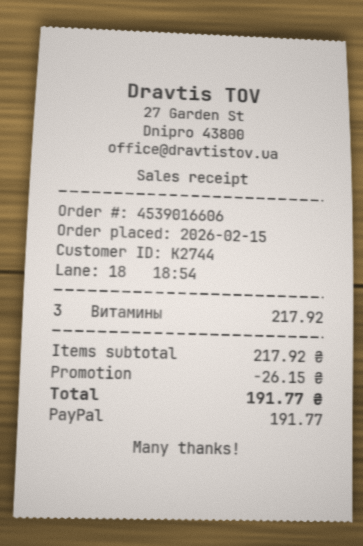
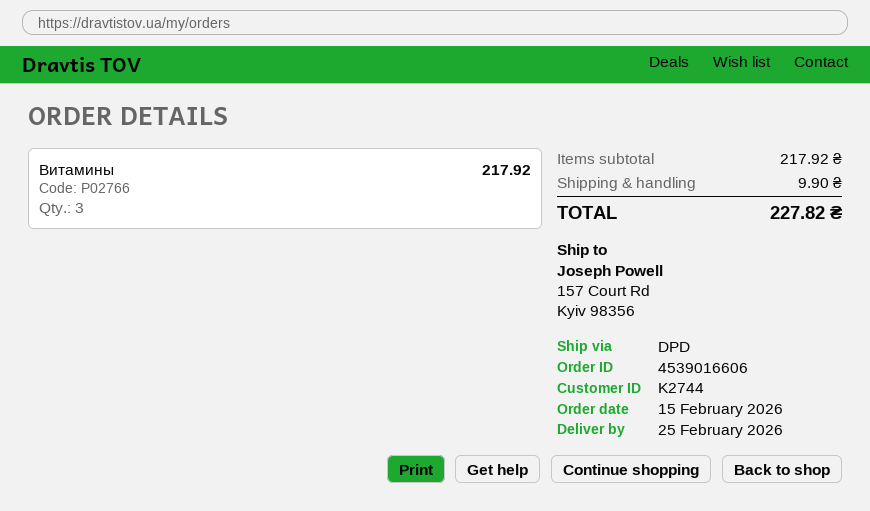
discount: 26.15 -> none
shipping: none -> 9.90
total: 191.77 -> 227.82

